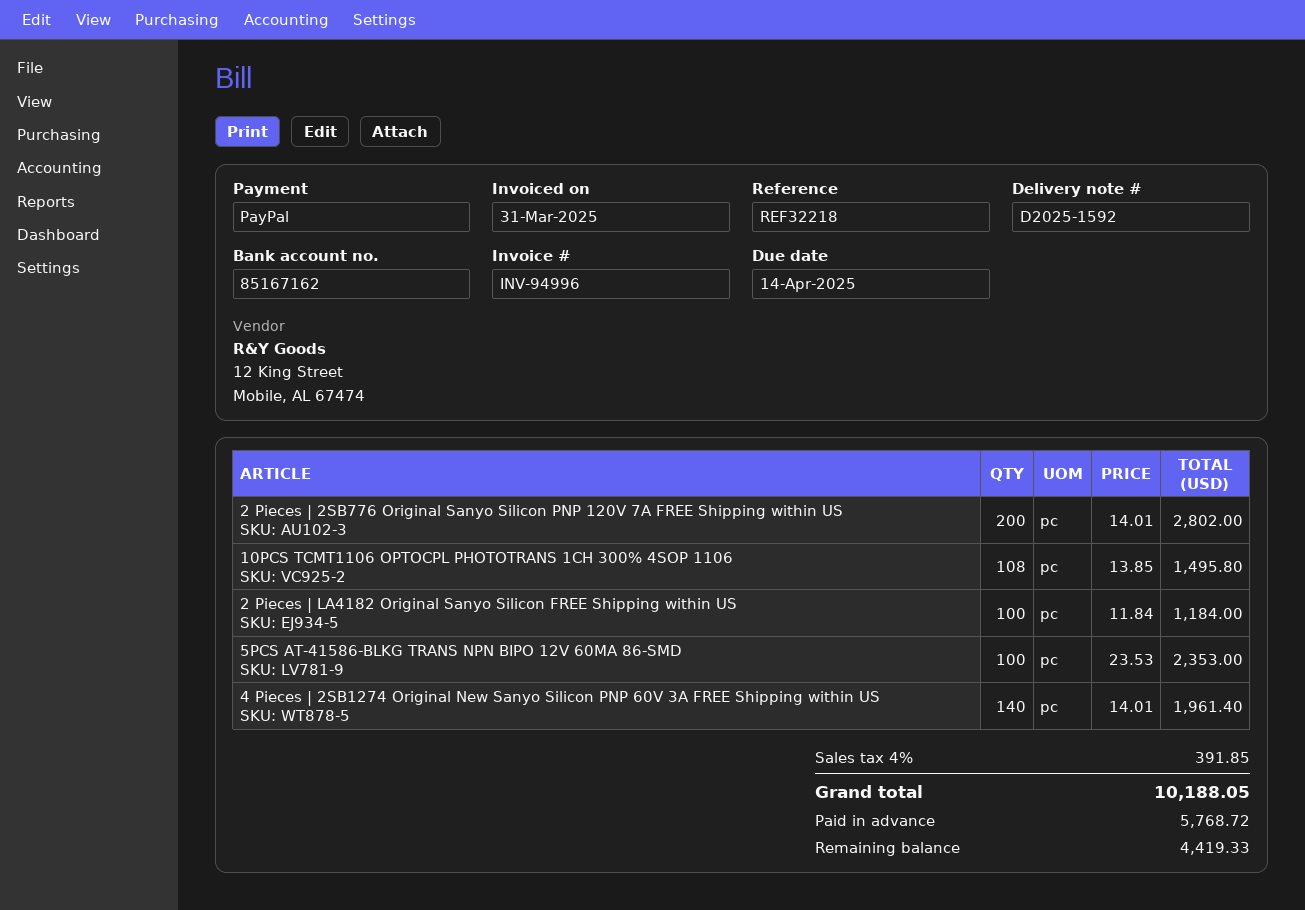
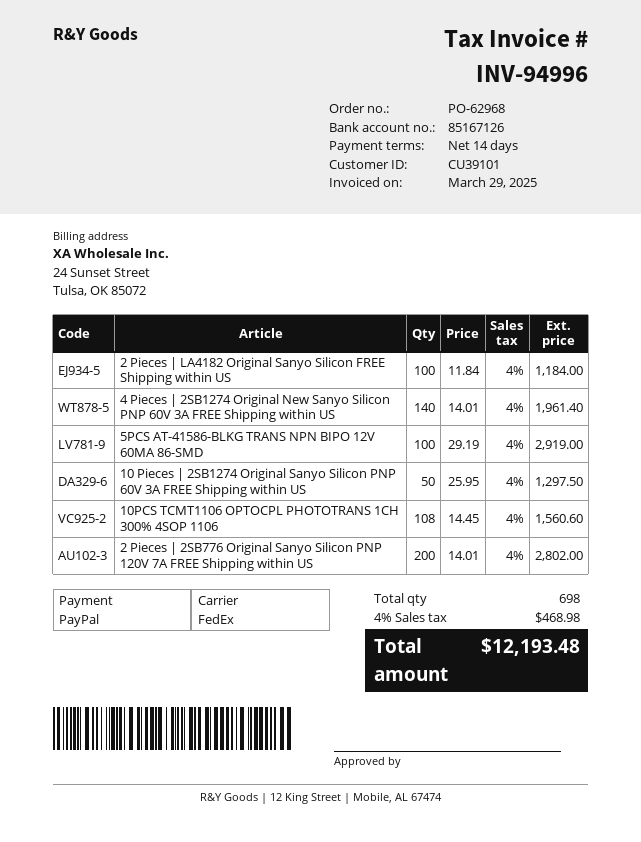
invoice date: 2025-03-31 -> 2025-03-29
bank account: 85167162 -> 85167126
10PCS TCMT1106 OPTOCPL PHOTOTRANS 1CH 300% 4SOP 1106: 108 x 13.85 = 1495.80 -> 108 x 14.45 = 1560.60
5PCS AT-41586-BLKG TRANS NPN BIPO 12V 60MA 86-SMD: 100 x 23.53 = 2353.00 -> 100 x 29.19 = 2919.00
10 Pieces | 2SB1274 Original Sanyo Silicon PNP 60V 3A FREE Shipping within US: none -> 50 x 25.95 = 1297.50
tax: 4% = 391.85 -> 4% = 468.98
total: 10188.05 -> 12193.48

